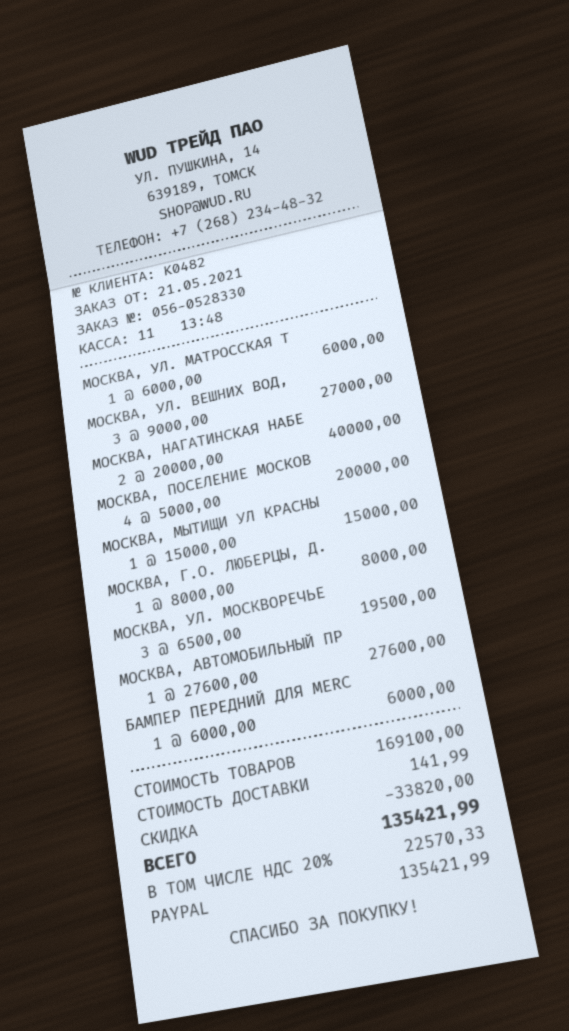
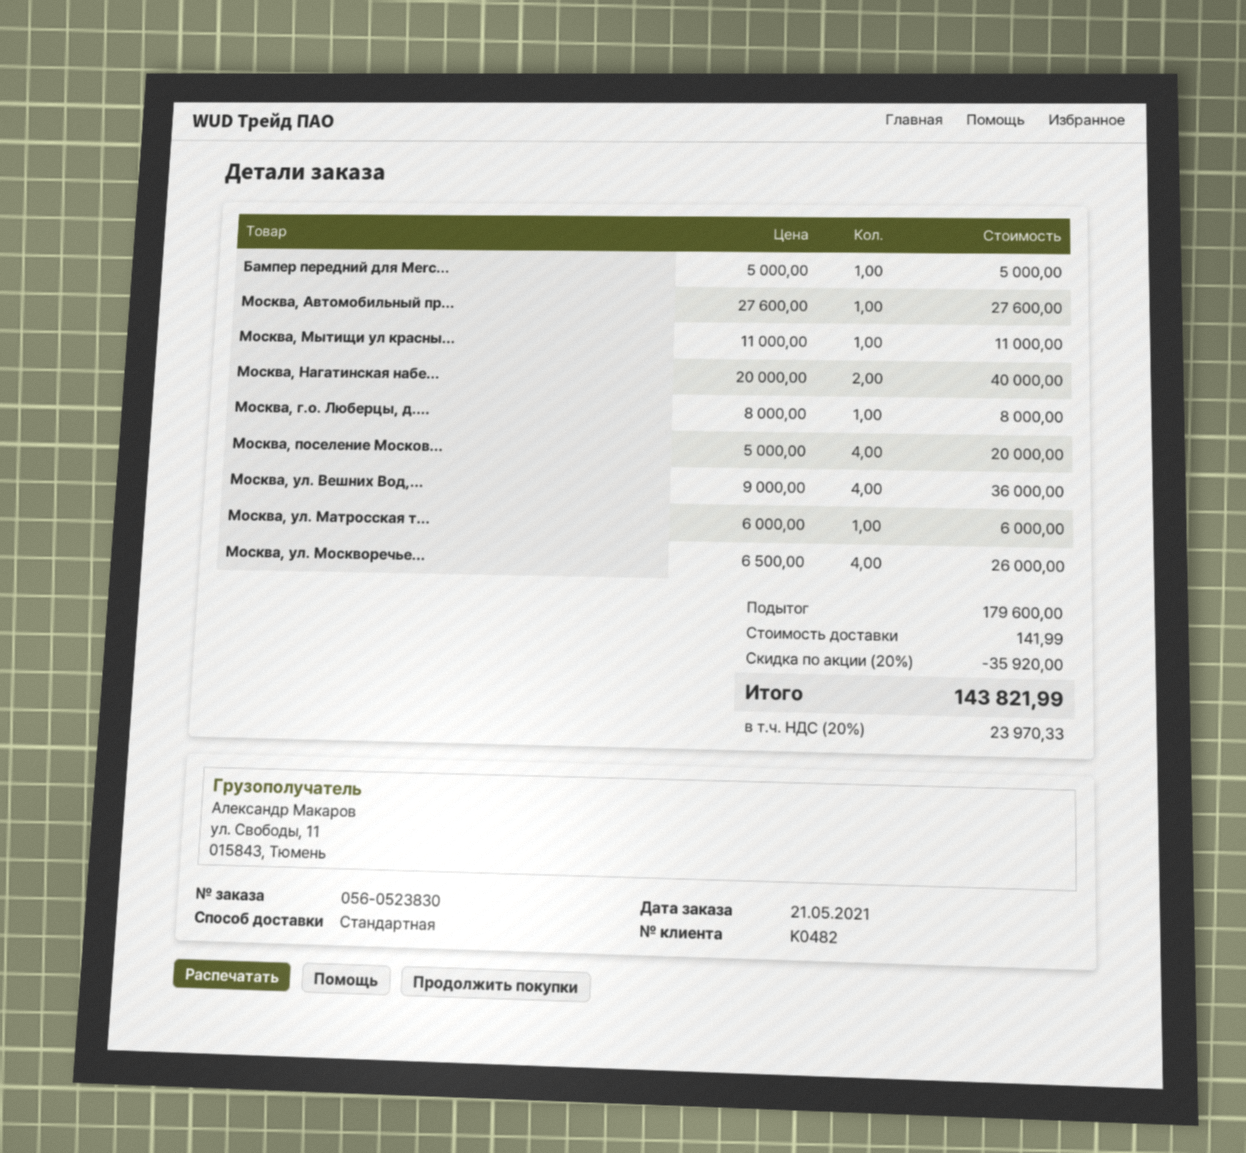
order number: 056-0528330 -> 056-0523830
МОСКВА, УЛ. ВЕШНИХ ВОД,: 3 x 9000.00 = 27000.00 -> 4 x 9000.00 = 36000.00
МОСКВА, МЫТИЩИ УЛ КРАСНЫ: 1 x 15000.00 = 15000.00 -> 1 x 11000.00 = 11000.00
МОСКВА, УЛ. МОСКВОРЕЧЬЕ: 3 x 6500.00 = 19500.00 -> 4 x 6500.00 = 26000.00
БАМПЕР ПЕРЕДНИЙ ДЛЯ MERC: 1 x 6000.00 = 6000.00 -> 1 x 5000.00 = 5000.00
subtotal: 169100.00 -> 179600.00
discount: 33820.00 -> 35920.00
tax: 20% = 22570.33 -> 20% = 23970.33
total: 135421.99 -> 143821.99

